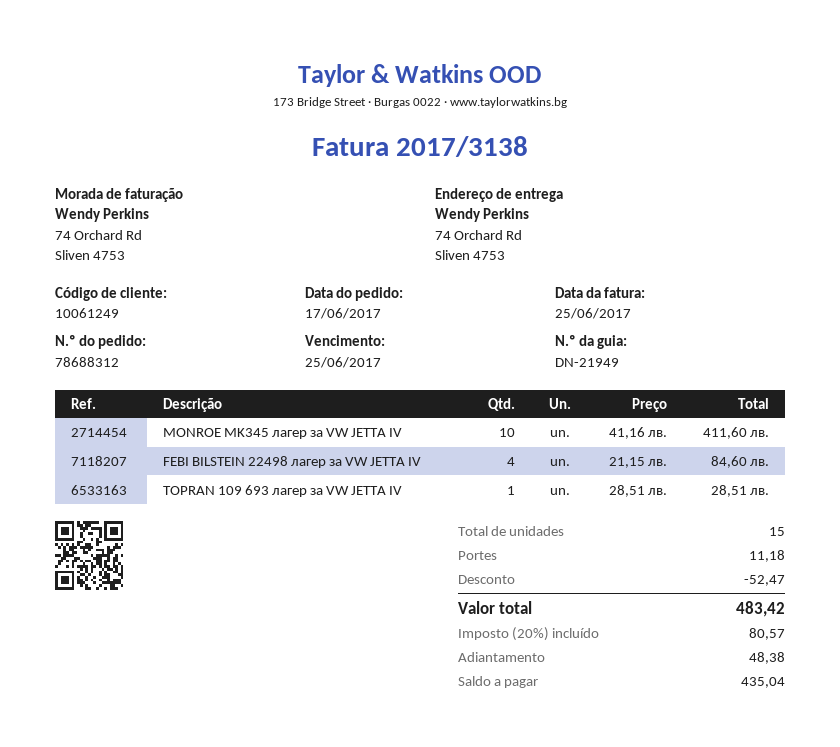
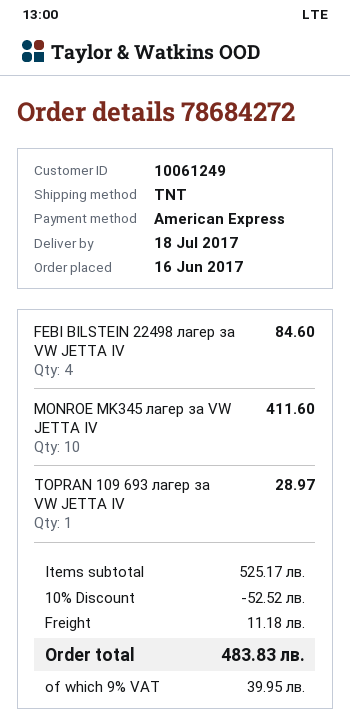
order number: 78688312 -> 78684272
order date: 2017-06-17 -> 2017-06-16
TOPRAN 109 693 лагер за VW JETTA IV: 1 for 28.51 -> 1 for 28.97
discount: 52.47 -> 52.52
tax: 20% = 80.57 -> 9% = 39.95
total: 483.42 -> 483.83

